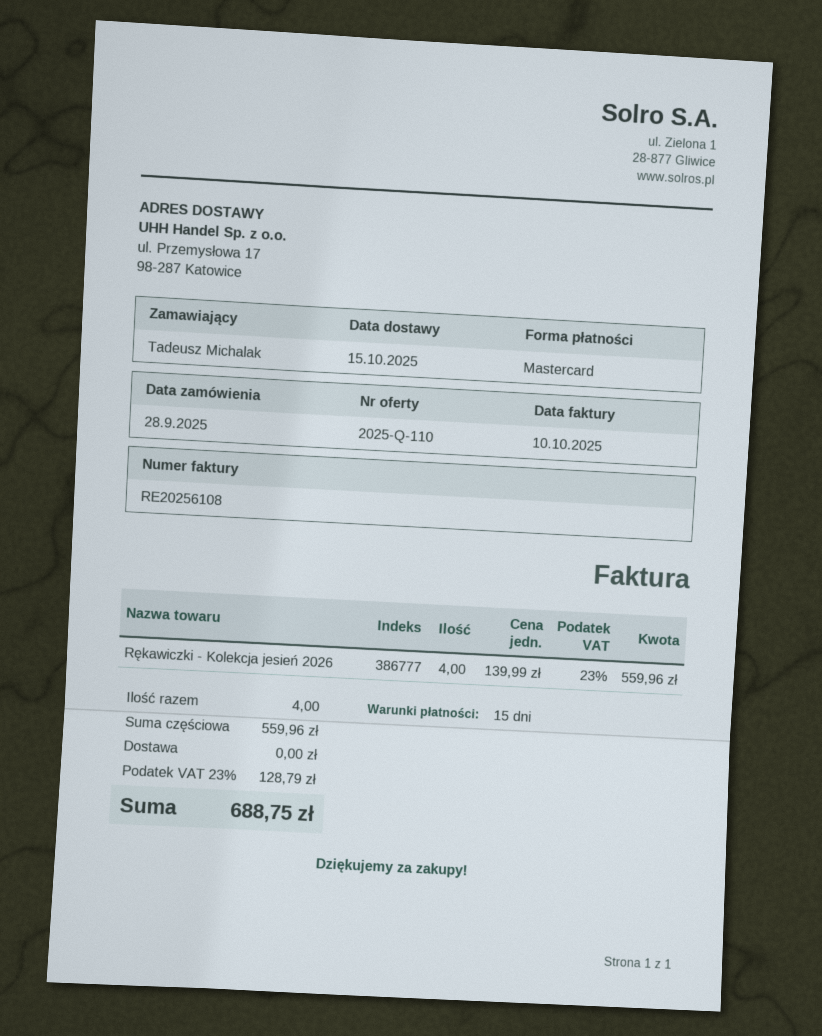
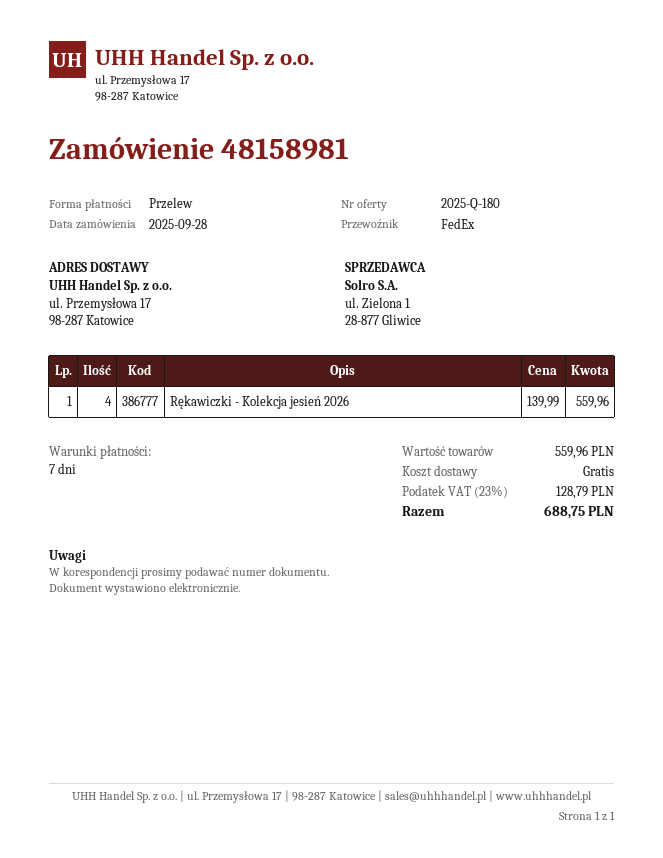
quote number: 2025-Q-110 -> 2025-Q-180
payment terms: 15 days -> 7 days
payment method: Mastercard -> bank transfer

